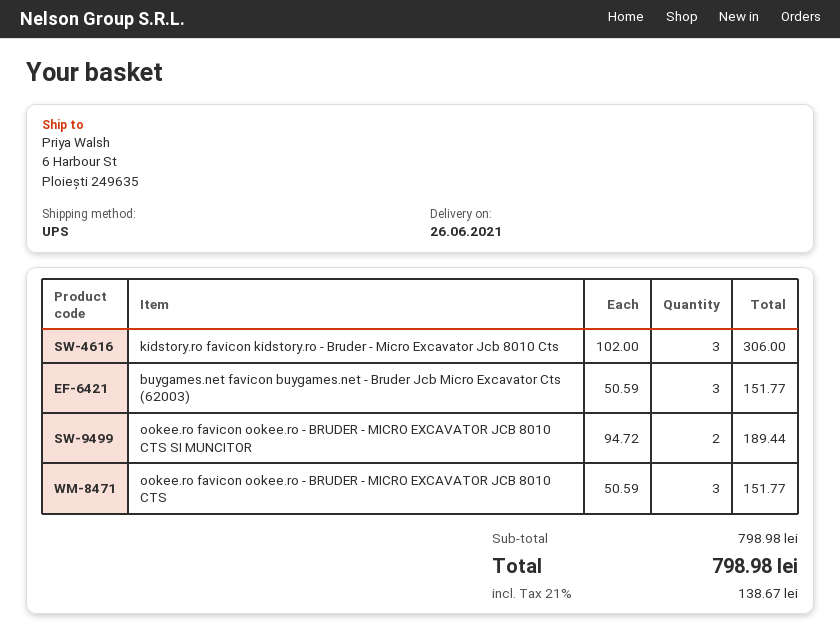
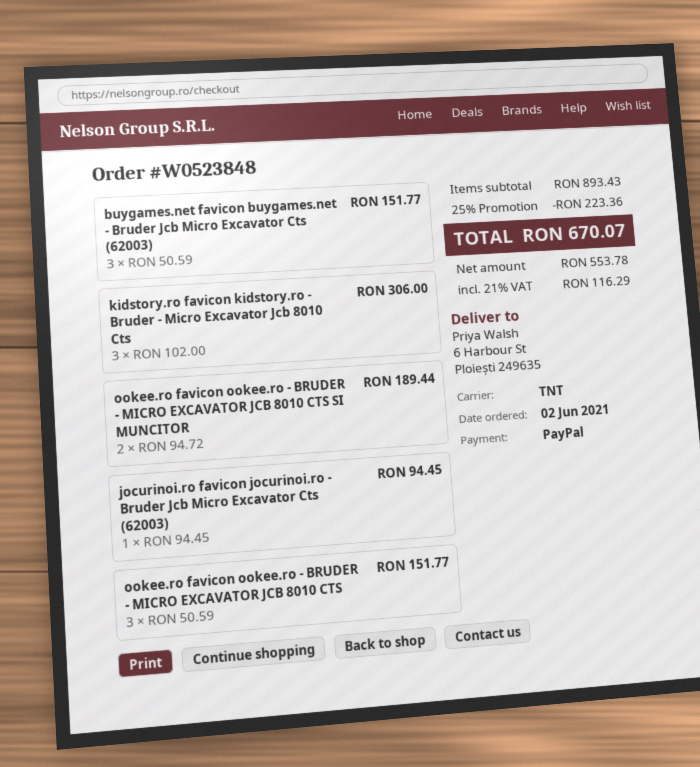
shipping method: UPS -> TNT
jocurinoi.ro favicon jocurinoi.ro - Bruder Jcb Micro Excavator Cts (62003): none -> 1 x 94.45 = 94.45
subtotal: 798.98 -> 893.43
discount: none -> 25% = 223.36
tax: 21% = 138.67 -> 21% = 116.29
total: 798.98 -> 670.07

